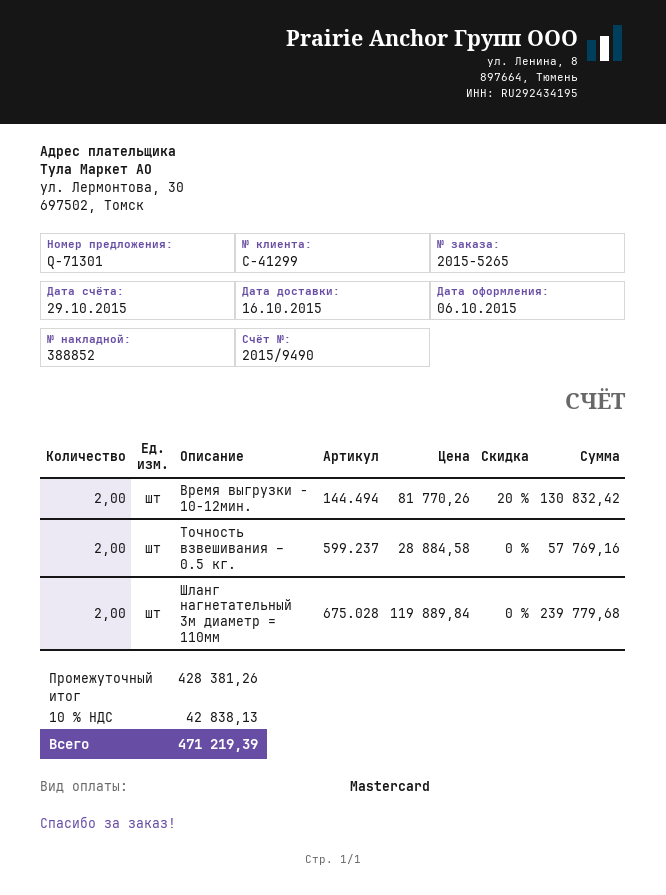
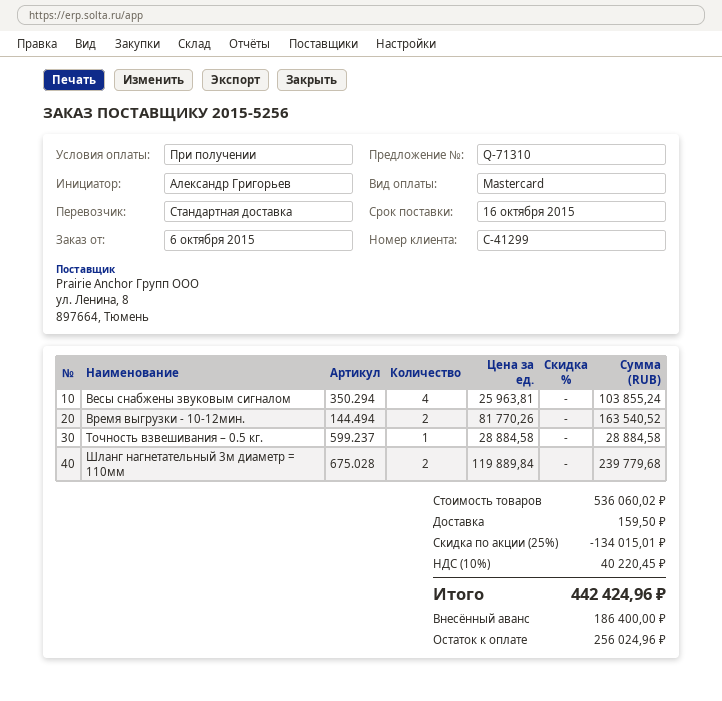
quote number: Q-71301 -> Q-71310
order number: 2015-5265 -> 2015-5256
Время выгрузки - 10-12мин.: 2 x 81770.26 - 20% = 130832.42 -> 2 x 81770.26 = 163540.52
Точность взвешивания – 0.5 кг.: 2 x 28884.58 = 57769.16 -> 1 x 28884.58 = 28884.58
Весы снабжены звуковым сигналом: none -> 4 x 25963.81 = 103855.24
subtotal: 428381.26 -> 536060.02
discount: none -> 25% = 134015.01
shipping: none -> 159.50
tax: 10% = 42838.13 -> 10% = 40220.45
total: 471219.39 -> 442424.96

